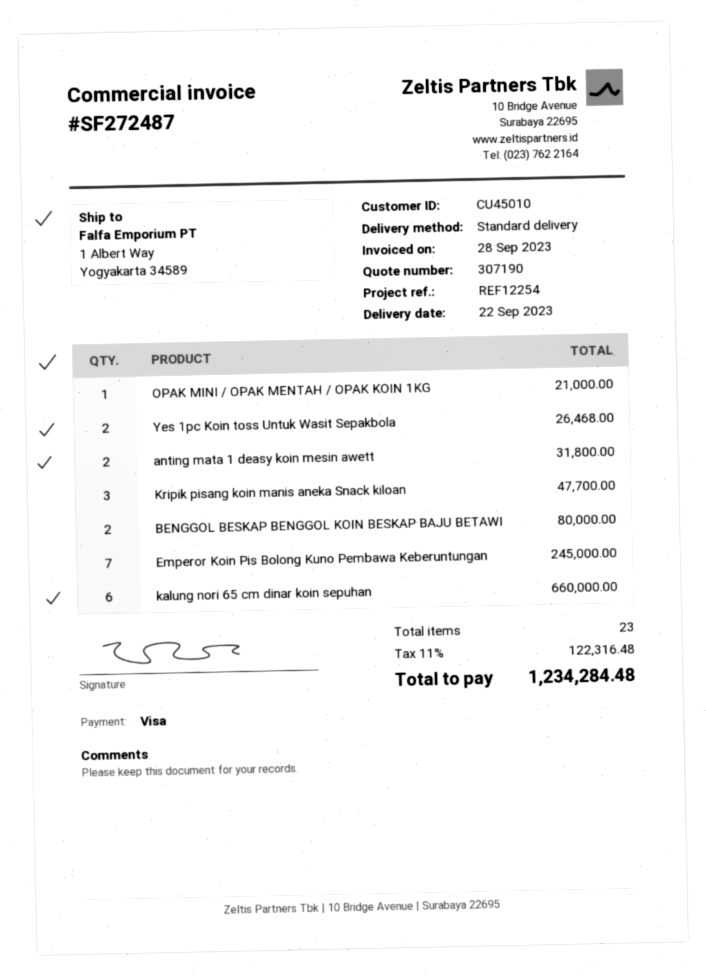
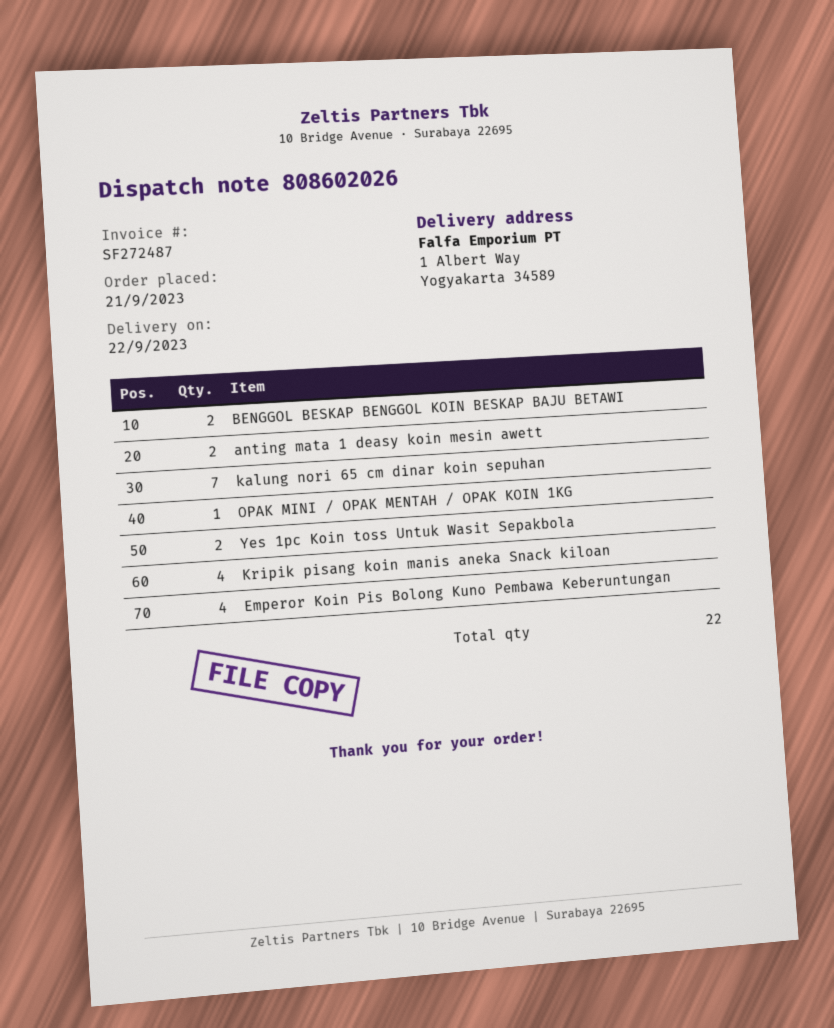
Kripik pisang koin manis aneka Snack kiloan: 3 -> 4
Emperor Koin Pis Bolong Kuno Pembawa Keberuntungan: 7 -> 4
kalung nori 65 cm dinar koin sepuhan: 6 -> 7
total quantity: 23 -> 22

